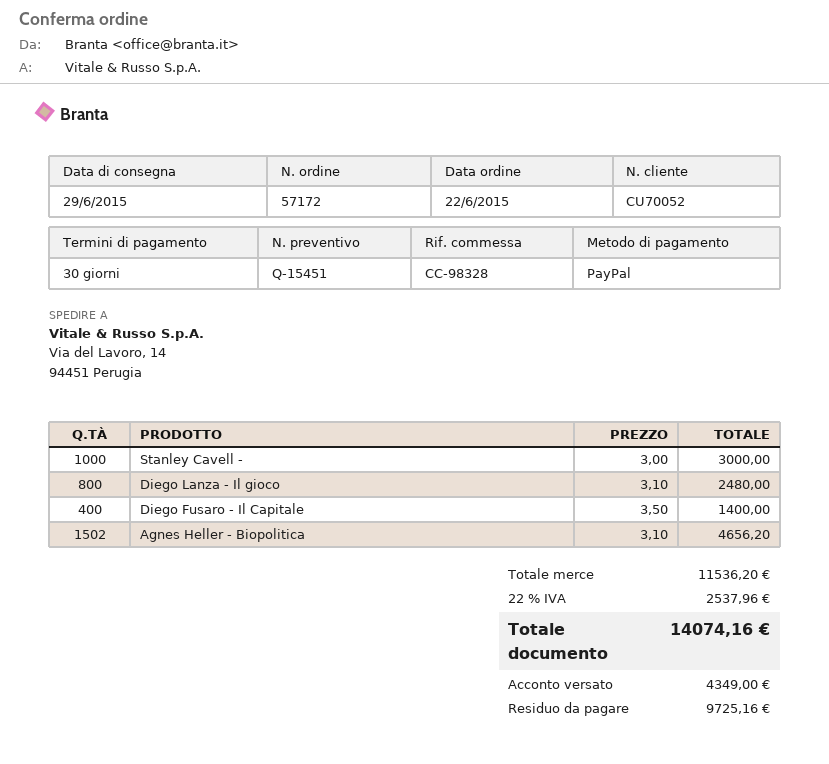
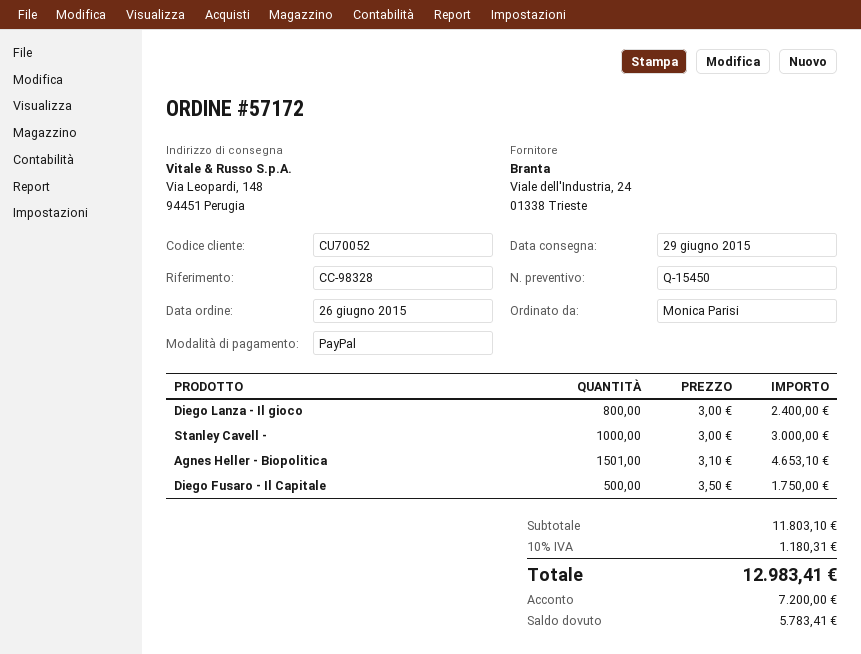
quote number: Q-15451 -> Q-15450
order date: 2015-06-22 -> 2015-06-26
ship to: Via del Lavoro, 14, 94451 Perugia -> Via Leopardi, 148, 94451 Perugia
Diego Lanza - Il gioco: 800 x 3.10 = 2480.00 -> 800 x 3.00 = 2400.00
Diego Fusaro - Il Capitale: 400 x 3.50 = 1400.00 -> 500 x 3.50 = 1750.00
Agnes Heller - Biopolitica: 1502 x 3.10 = 4656.20 -> 1501 x 3.10 = 4653.10
subtotal: 11536.20 -> 11803.10
tax: 22% = 2537.96 -> 10% = 1180.31
total: 14074.16 -> 12983.41
deposit: 4349.00 -> 7200.00
balance: 9725.16 -> 5783.41

